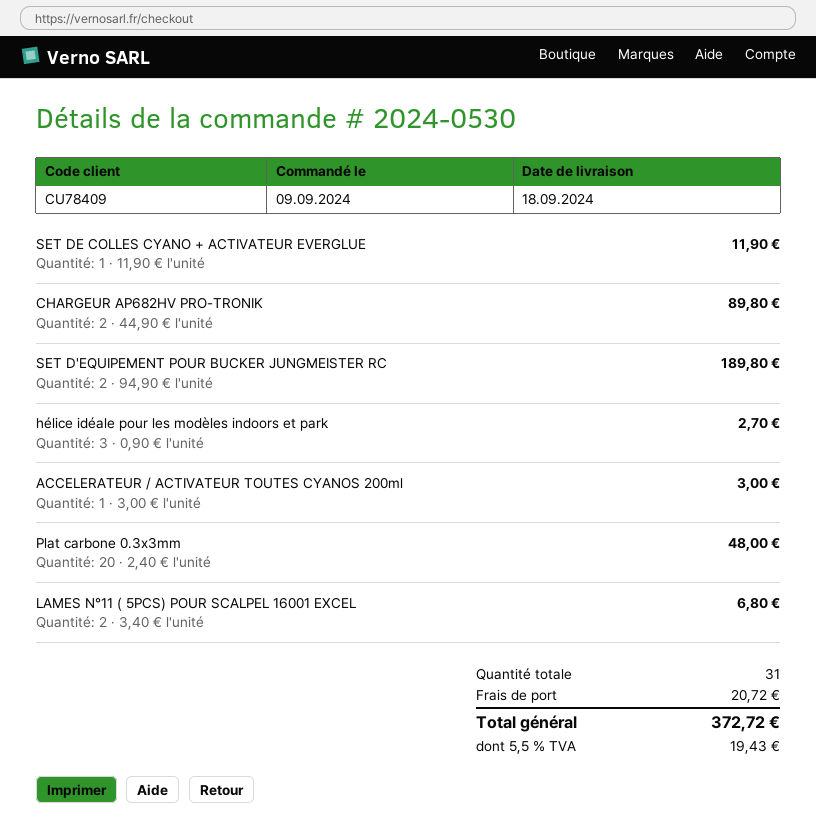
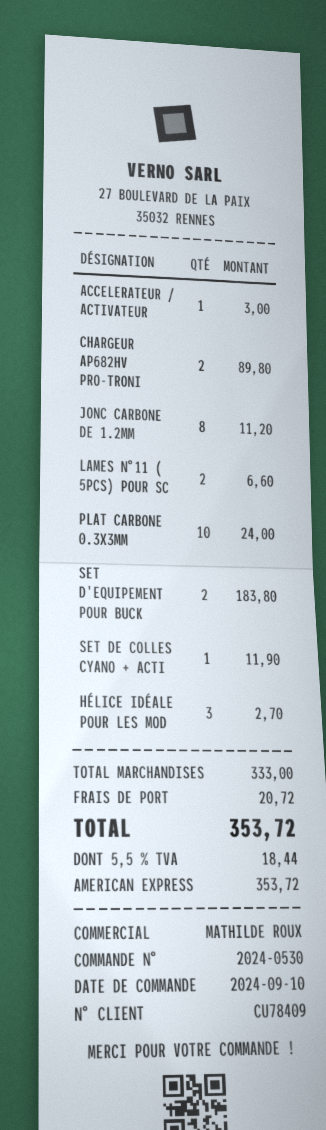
order date: 2024-09-09 -> 2024-09-10
SET D'EQUIPEMENT POUR BUCKER JUNGMEISTER RC: 2 for 189.80 -> 2 for 183.80
Plat carbone 0.3x3mm: 20 for 48.00 -> 10 for 24.00
LAMES N°11 ( 5PCS) POUR SCALPEL 16001 EXCEL: 2 for 6.80 -> 2 for 6.60
JONC CARBONE DE 1.2MM: none -> 8 for 11.20
tax: 5.5% = 19.43 -> 5.5% = 18.44
total: 372.72 -> 353.72

